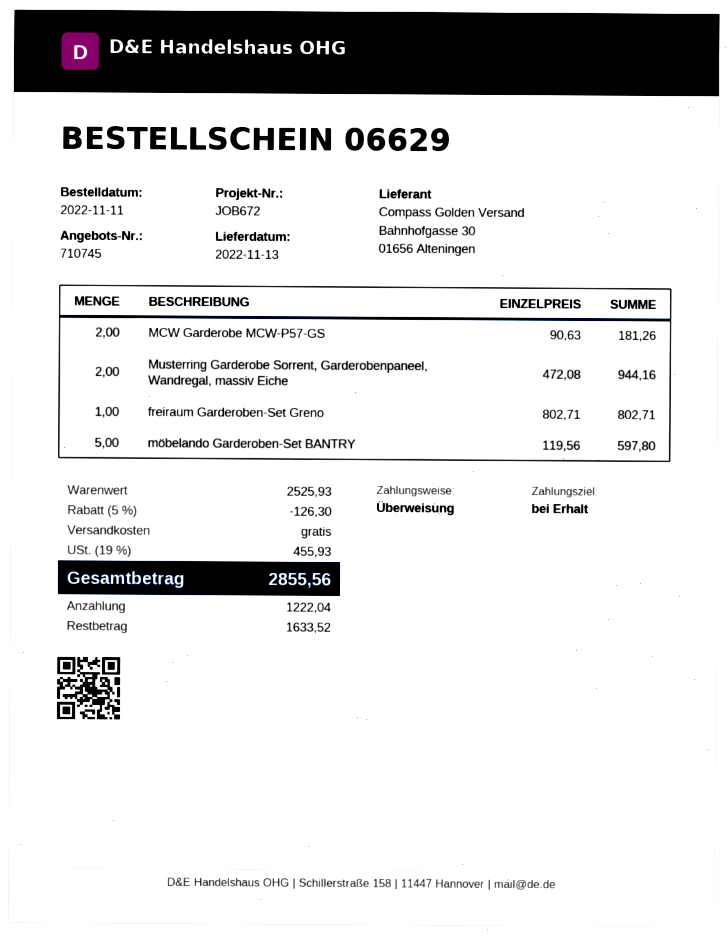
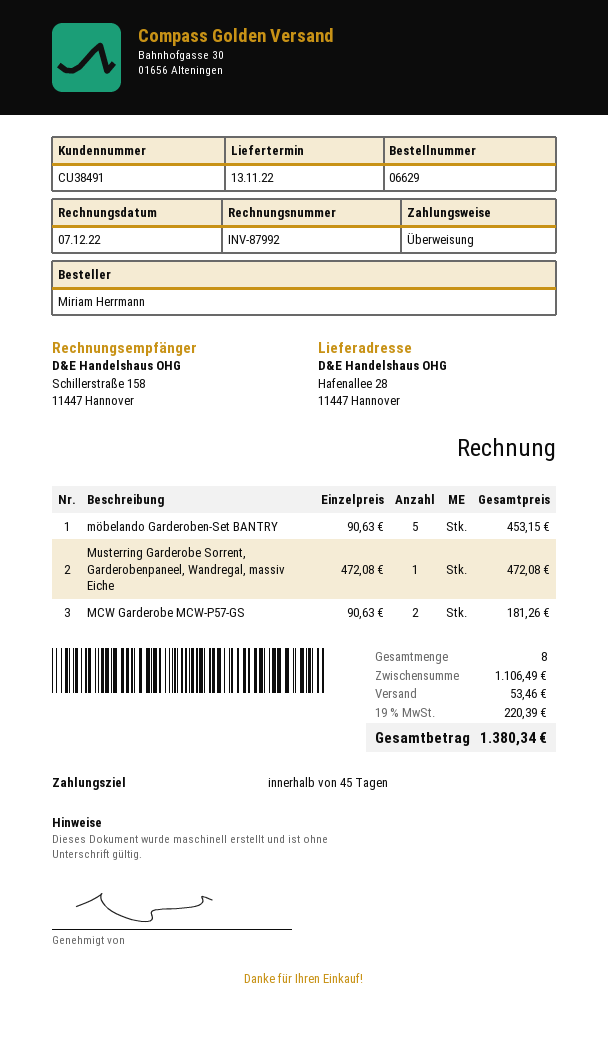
payment terms: on receipt -> 45 days
Musterring Garderobe Sorrent, Garderobenpaneel, Wandregal, massiv Eiche: 2 x 472.08 = 944.16 -> 1 x 472.08 = 472.08
freiraum Garderoben-Set Greno: 1 x 802.71 = 802.71 -> none
möbelando Garderoben-Set BANTRY: 5 x 119.56 = 597.80 -> 5 x 90.63 = 453.15
subtotal: 2525.93 -> 1106.49
discount: 5% = 126.30 -> none
shipping: 0.00 -> 53.46
tax: 19% = 455.93 -> 19% = 220.39
total: 2855.56 -> 1380.34

